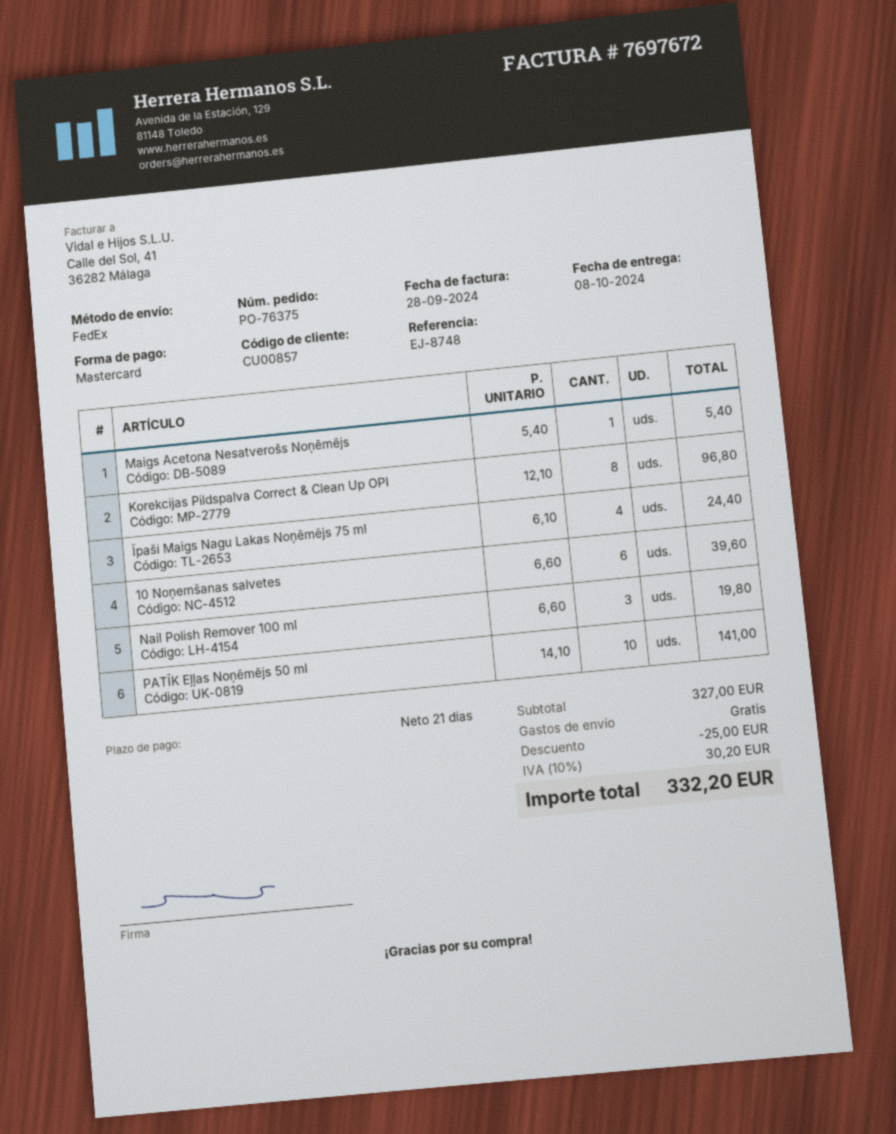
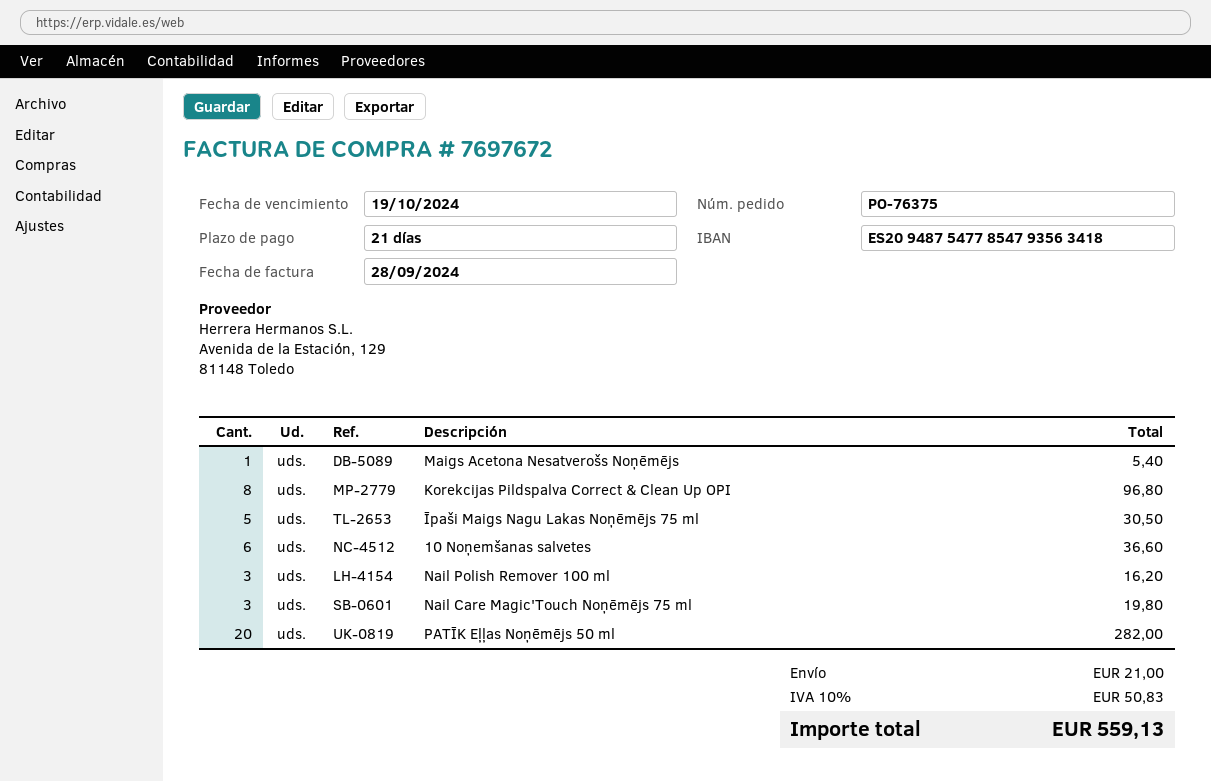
Īpaši Maigs Nagu Lakas Noņēmējs 75 ml: 4 for 24.40 -> 5 for 30.50
10 Noņemšanas salvetes: 6 for 39.60 -> 6 for 36.60
Nail Polish Remover 100 ml: 3 for 19.80 -> 3 for 16.20
PATĪK Eļļas Noņēmējs 50 ml: 10 for 141.00 -> 20 for 282.00
Nail Care Magic'Touch Noņēmējs 75 ml: none -> 3 for 19.80
discount: 25.00 -> none
shipping: 0.00 -> 21.00
tax: 10% = 30.20 -> 10% = 50.83
total: 332.20 -> 559.13

